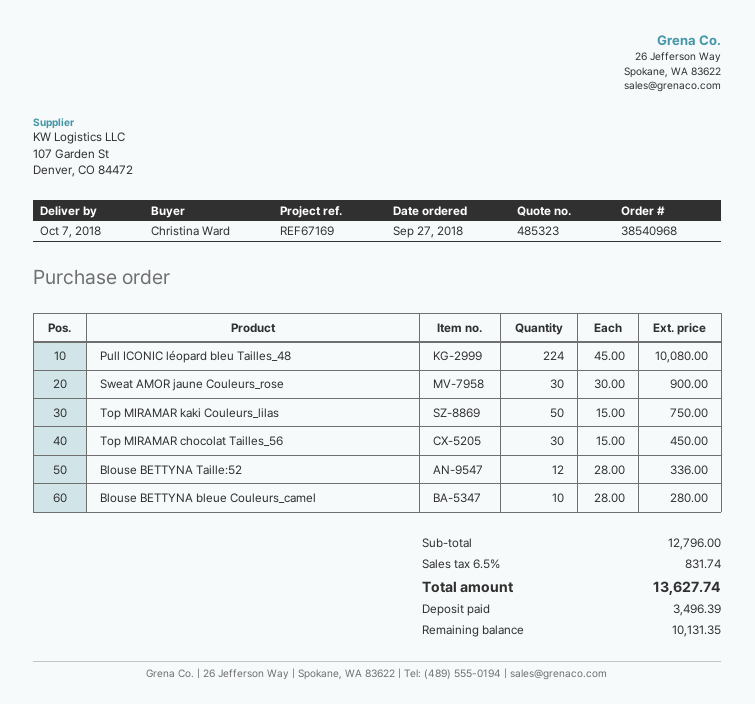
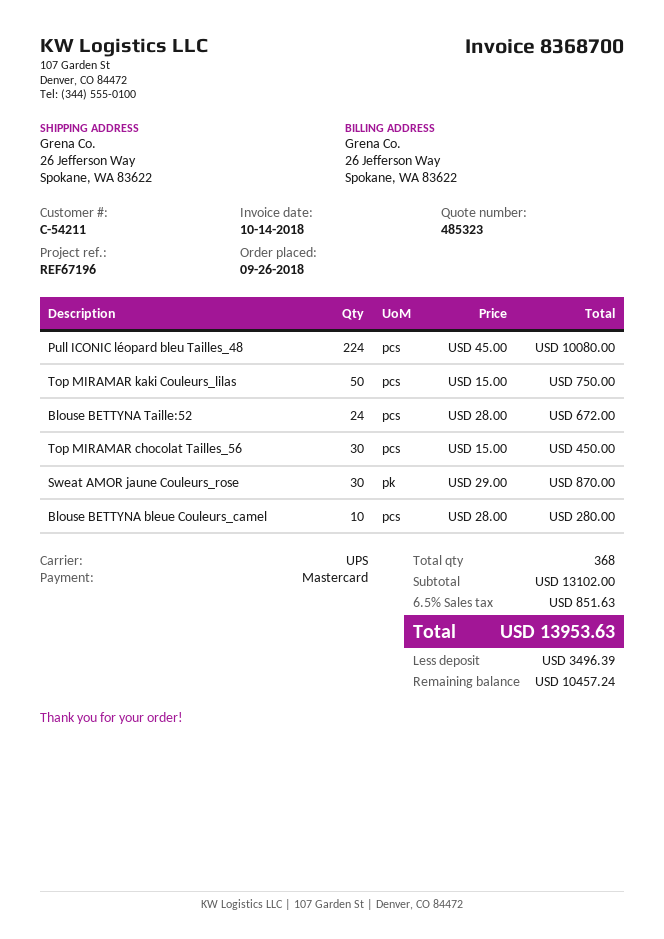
order date: 2018-09-27 -> 2018-09-26
reference: REF67169 -> REF67196
Sweat AMOR jaune Couleurs_rose: 30 x 30.00 = 900.00 -> 30 x 29.00 = 870.00
Blouse BETTYNA Taille:52: 12 x 28.00 = 336.00 -> 24 x 28.00 = 672.00
subtotal: 12796.00 -> 13102.00
tax: 6.5% = 831.74 -> 6.5% = 851.63
total: 13627.74 -> 13953.63
balance: 10131.35 -> 10457.24

